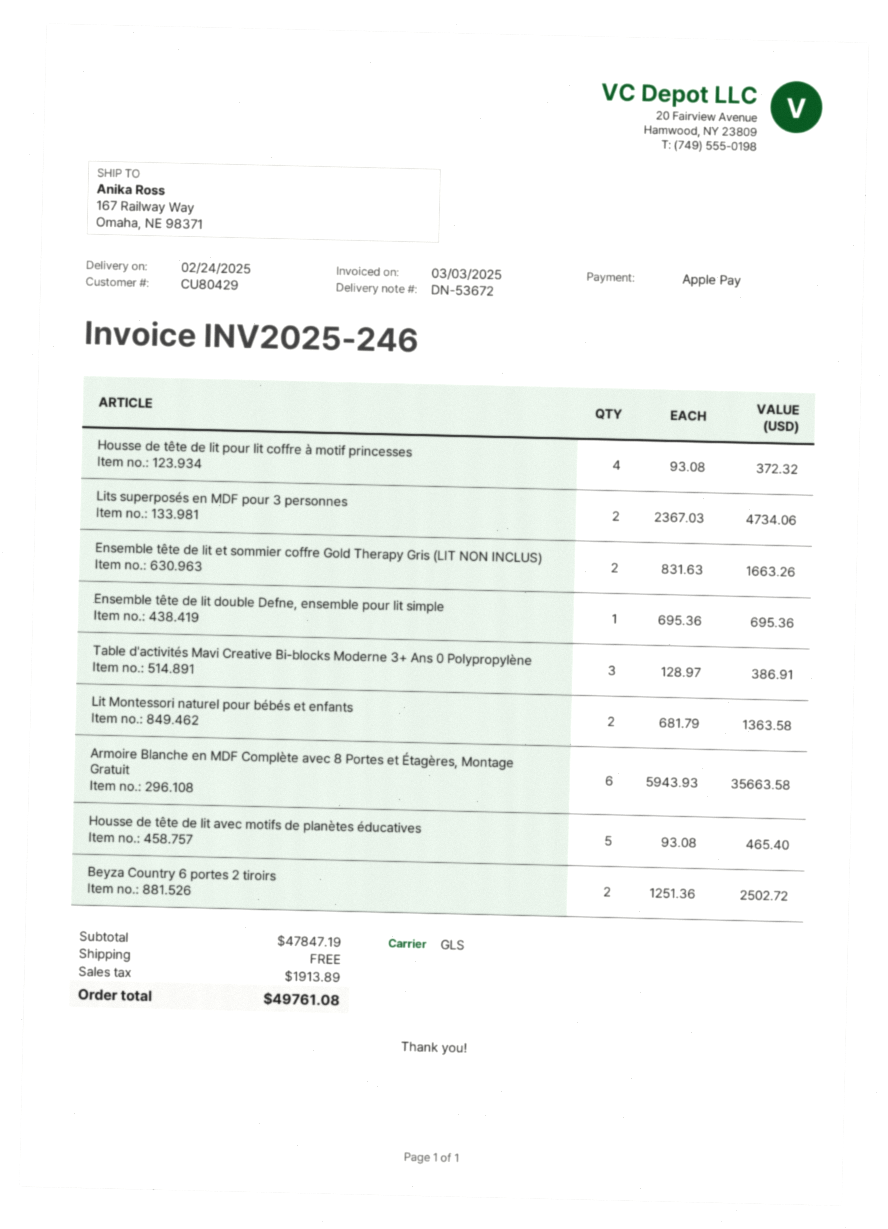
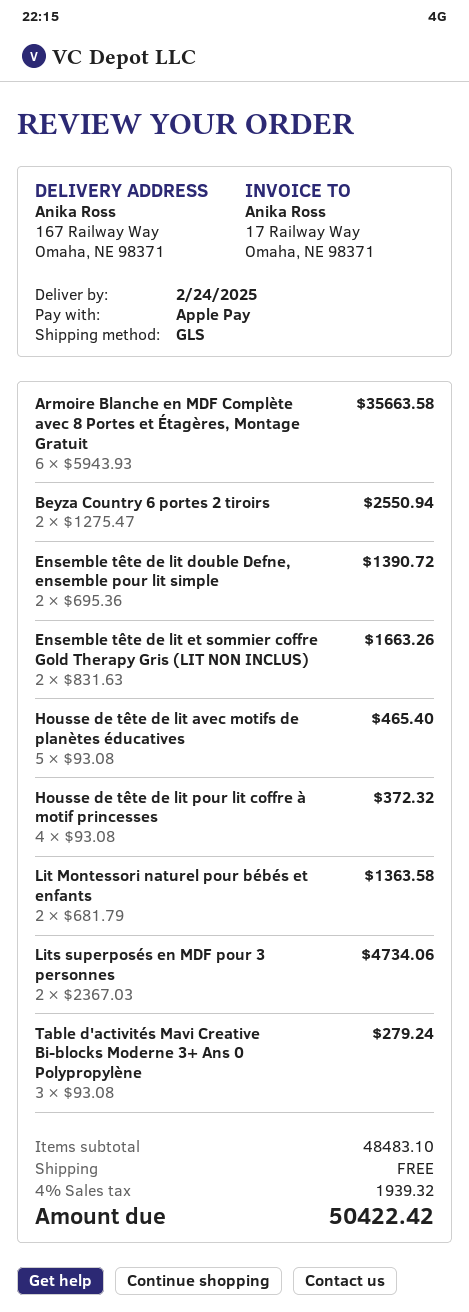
Ensemble tête de lit double Defne, ensemble pour lit simple: 1 x 695.36 = 695.36 -> 2 x 695.36 = 1390.72
Table d'activités Mavi Creative Bi-blocks Moderne 3+ Ans 0 Polypropylène: 3 x 128.97 = 386.91 -> 3 x 93.08 = 279.24
Beyza Country 6 portes 2 tiroirs: 2 x 1251.36 = 2502.72 -> 2 x 1275.47 = 2550.94
subtotal: 47847.19 -> 48483.10
tax: 1913.89 -> 1939.32
total: 49761.08 -> 50422.42

